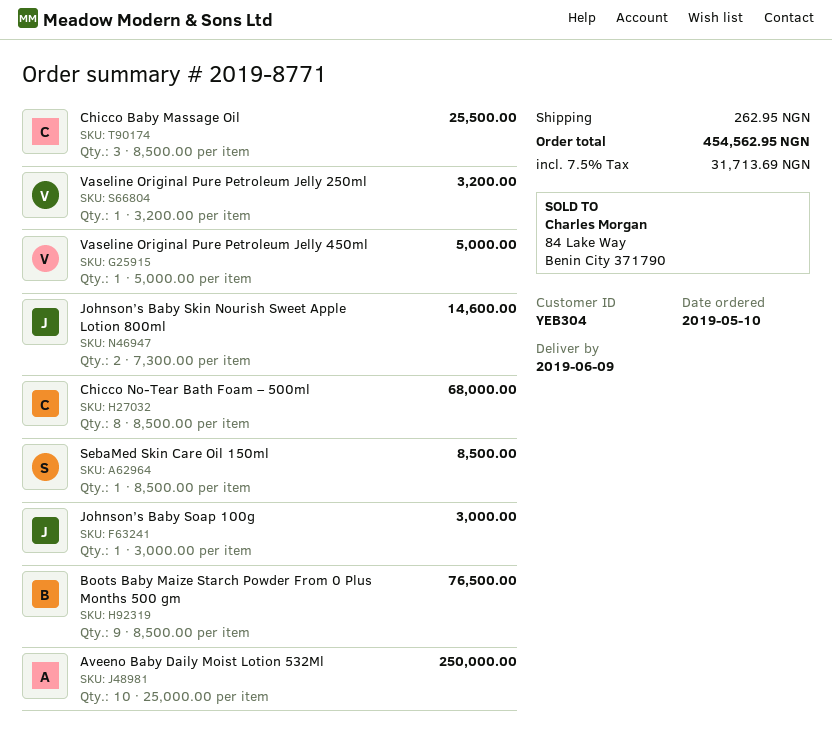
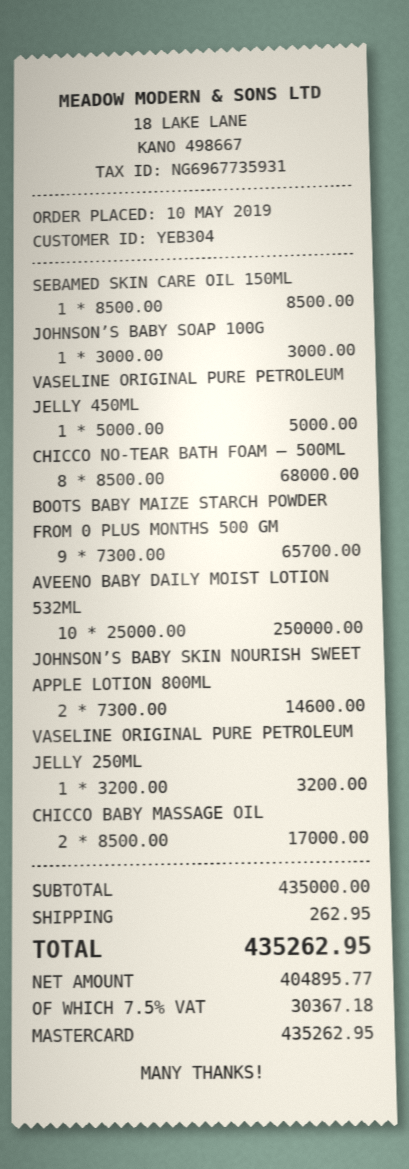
Chicco Baby Massage Oil: 3 x 8500.00 = 25500.00 -> 2 x 8500.00 = 17000.00
Boots Baby Maize Starch Powder From 0 Plus Months 500 gm: 9 x 8500.00 = 76500.00 -> 9 x 7300.00 = 65700.00
tax: 7.5% = 31713.69 -> 7.5% = 30367.18
total: 454562.95 -> 435262.95

